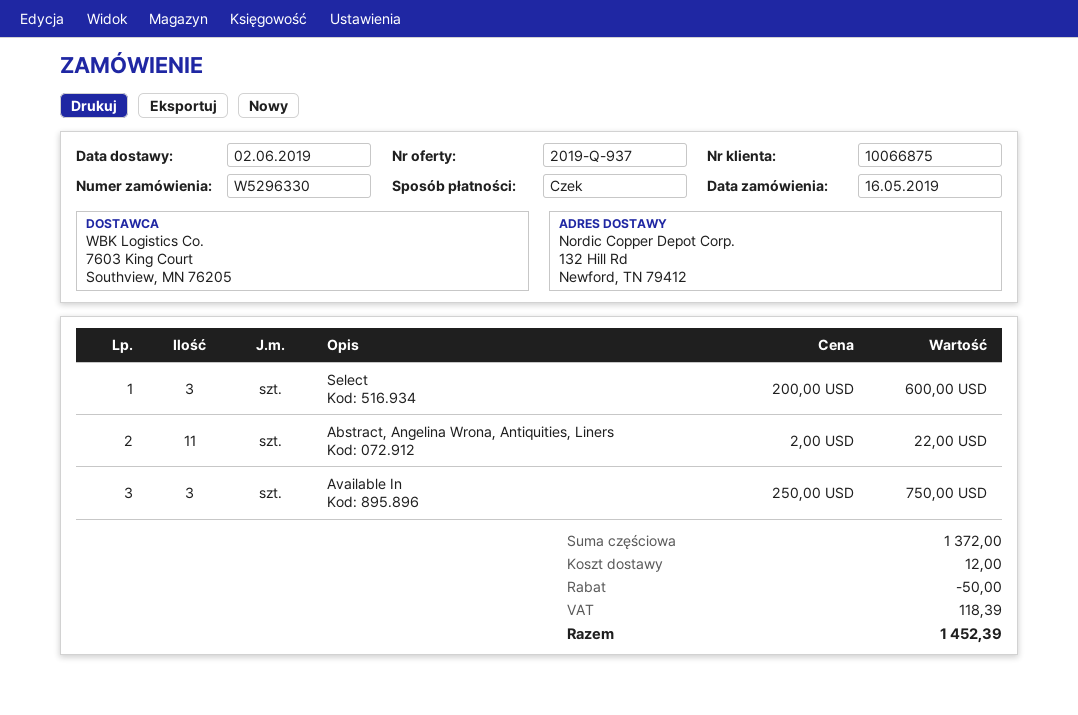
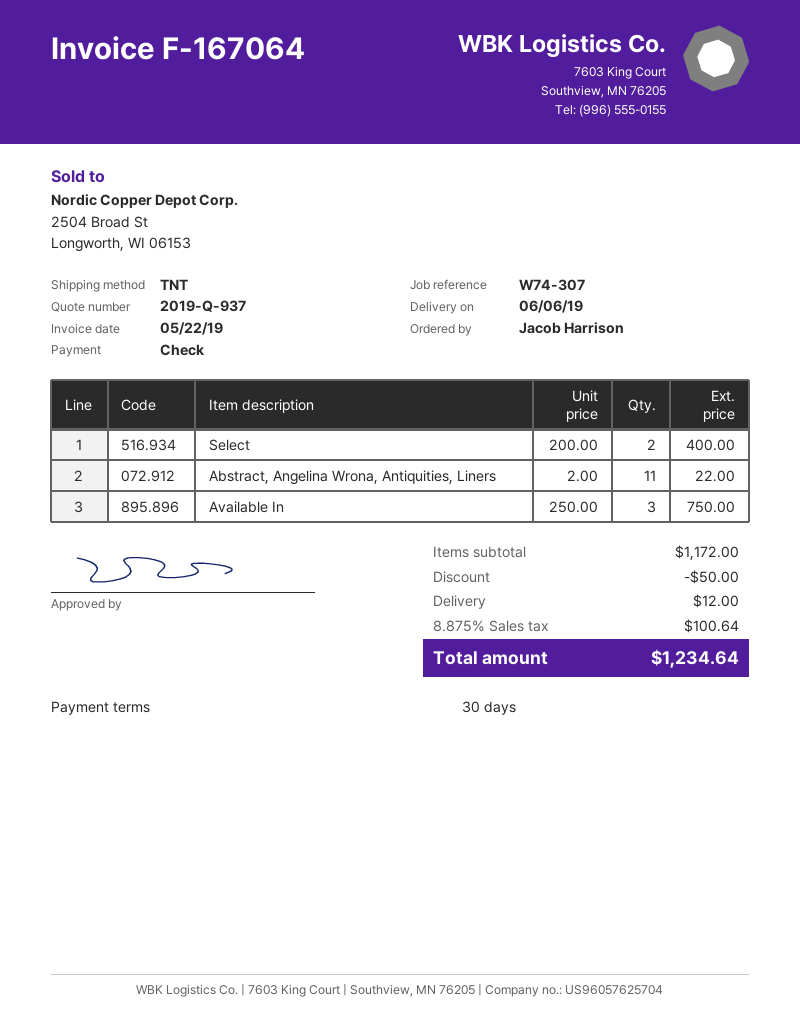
delivery date: 2019-06-02 -> 2019-06-06
Select: 3 x 200.00 = 600.00 -> 2 x 200.00 = 400.00
subtotal: 1372.00 -> 1172.00
tax: 118.39 -> 100.64
total: 1452.39 -> 1234.64

